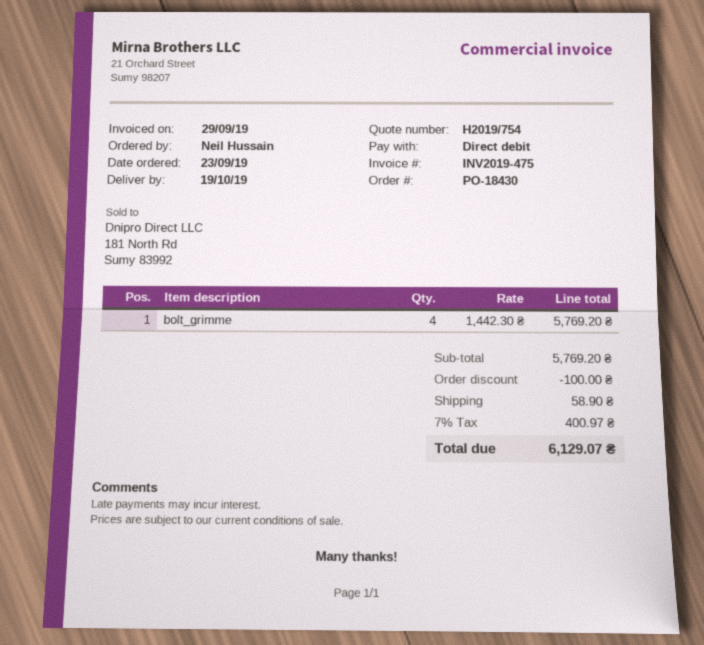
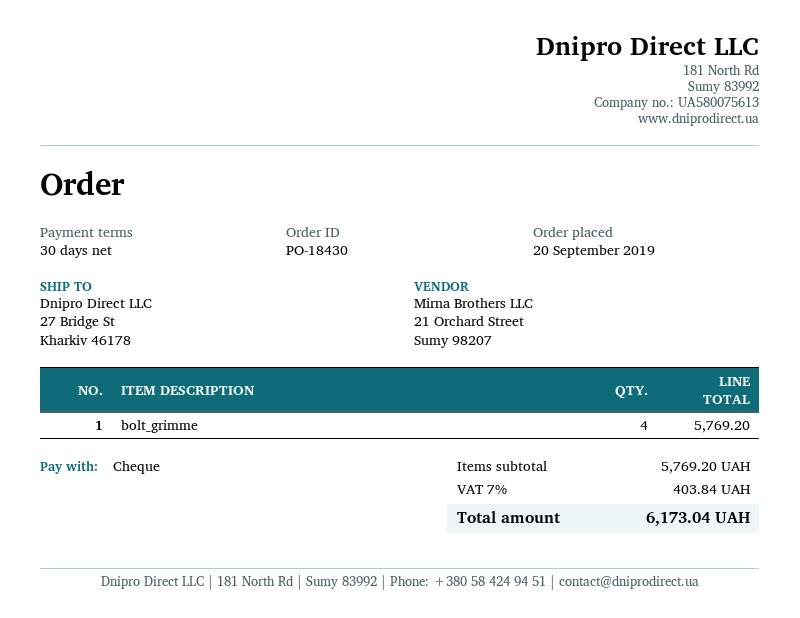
order date: 2019-09-23 -> 2019-09-20
payment method: direct debit -> cheque
discount: 100.00 -> none
shipping: 58.90 -> none
tax: 7% = 400.97 -> 7% = 403.84
total: 6129.07 -> 6173.04

